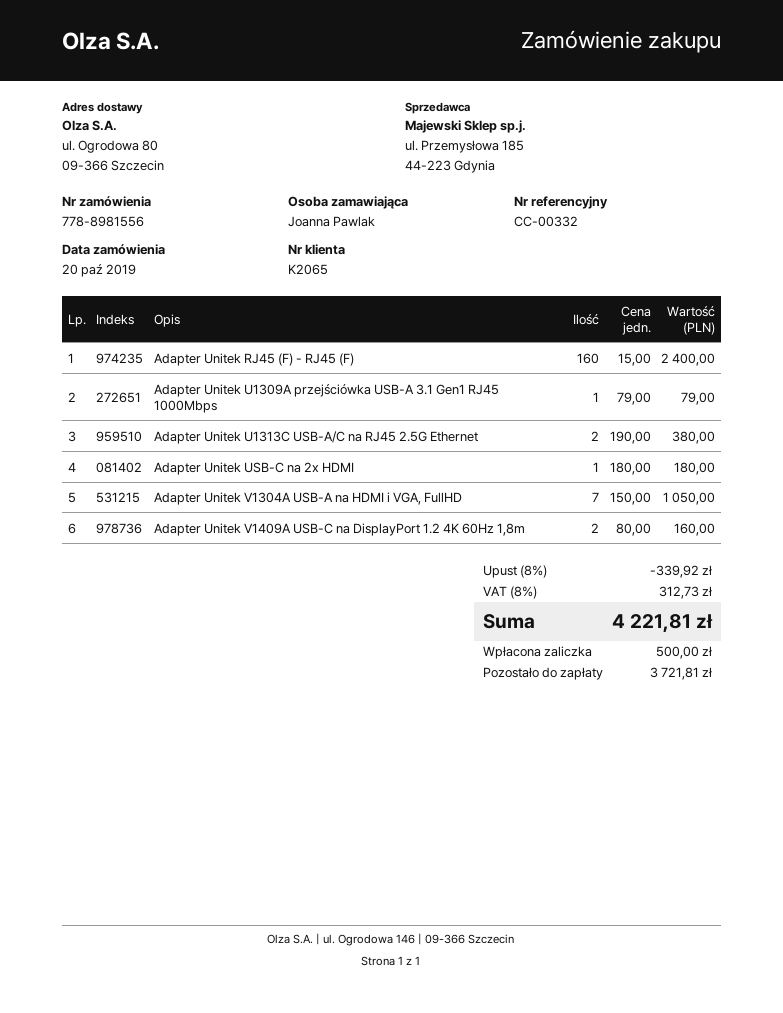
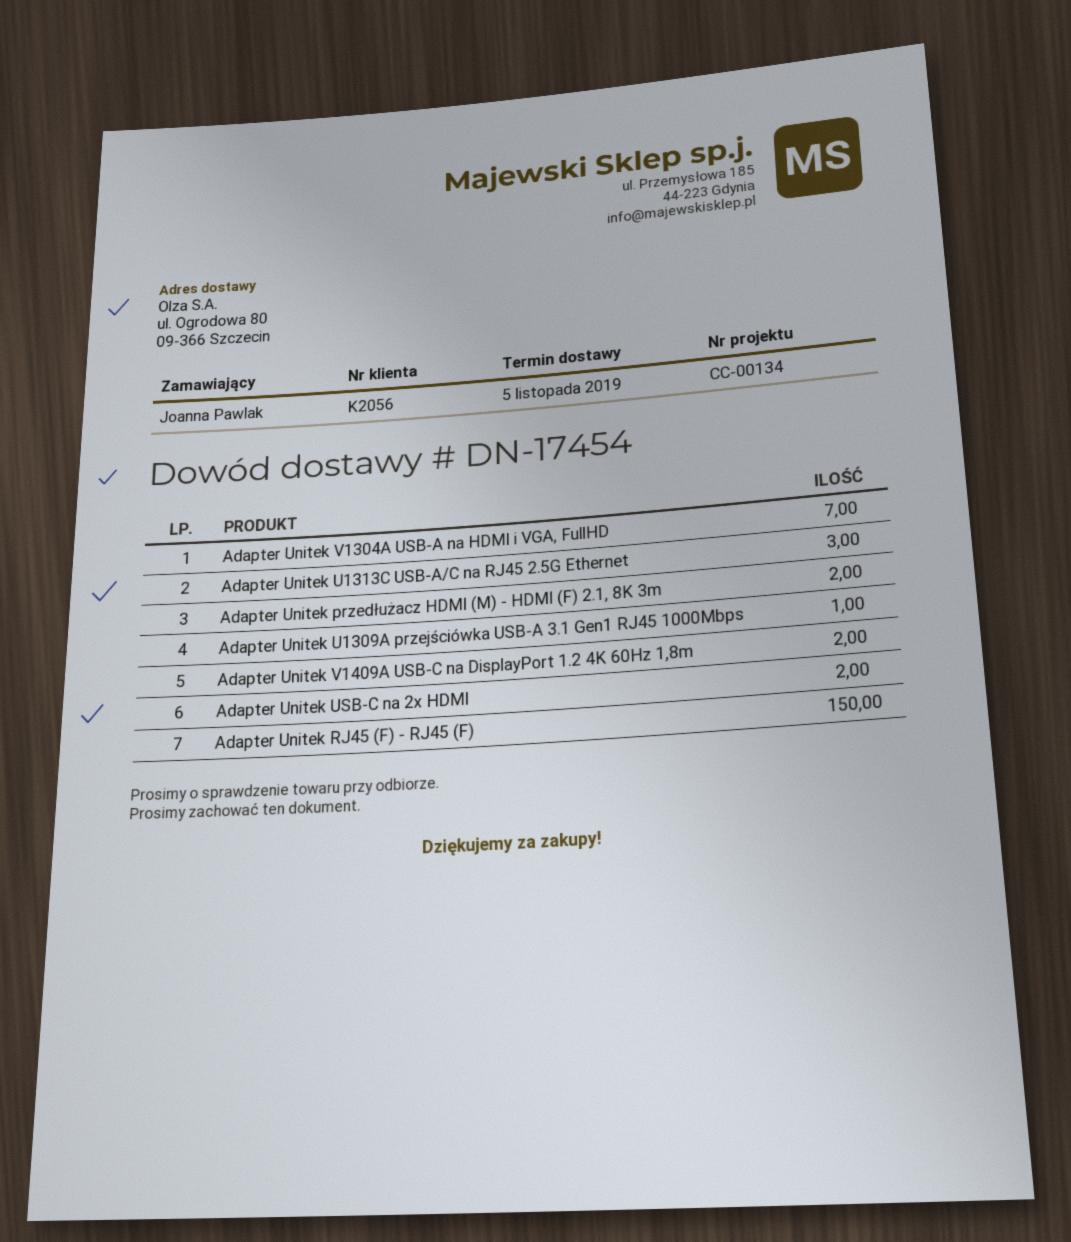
customer number: K2065 -> K2056
reference: CC-00332 -> CC-00134
Adapter Unitek RJ45 (F) - RJ45 (F): 160 -> 150
Adapter Unitek U1313C USB-A/C na RJ45 2.5G Ethernet: 2 -> 3
Adapter Unitek USB-C na 2x HDMI: 1 -> 2
Adapter Unitek przedłużacz HDMI (M) - HDMI (F) 2.1, 8K 3m: none -> 2

